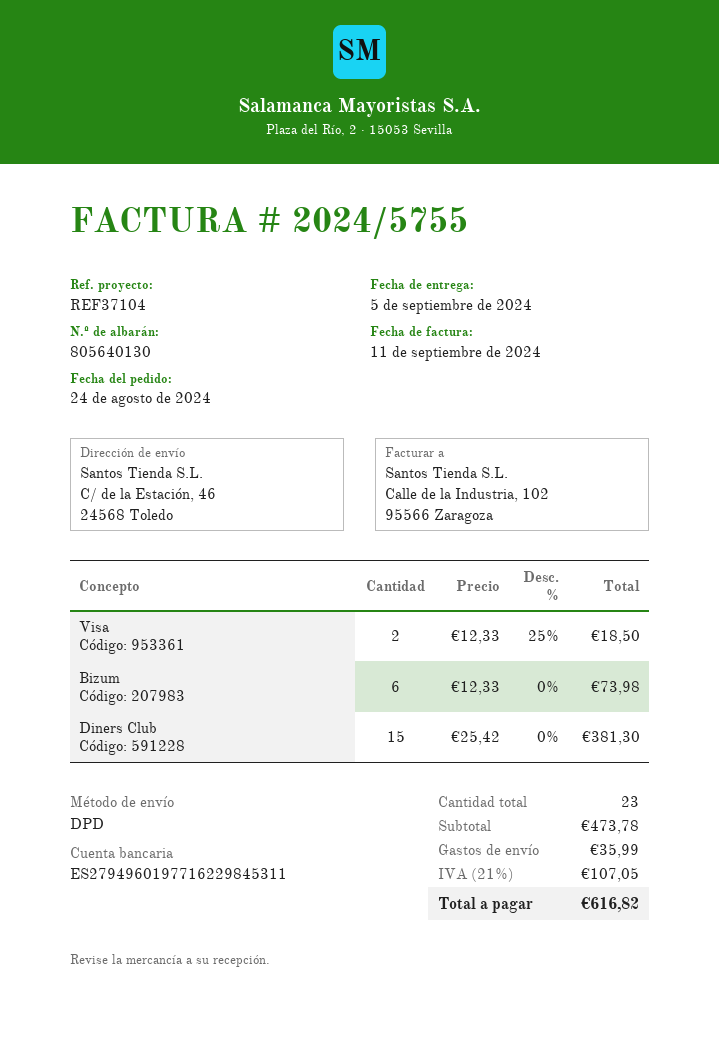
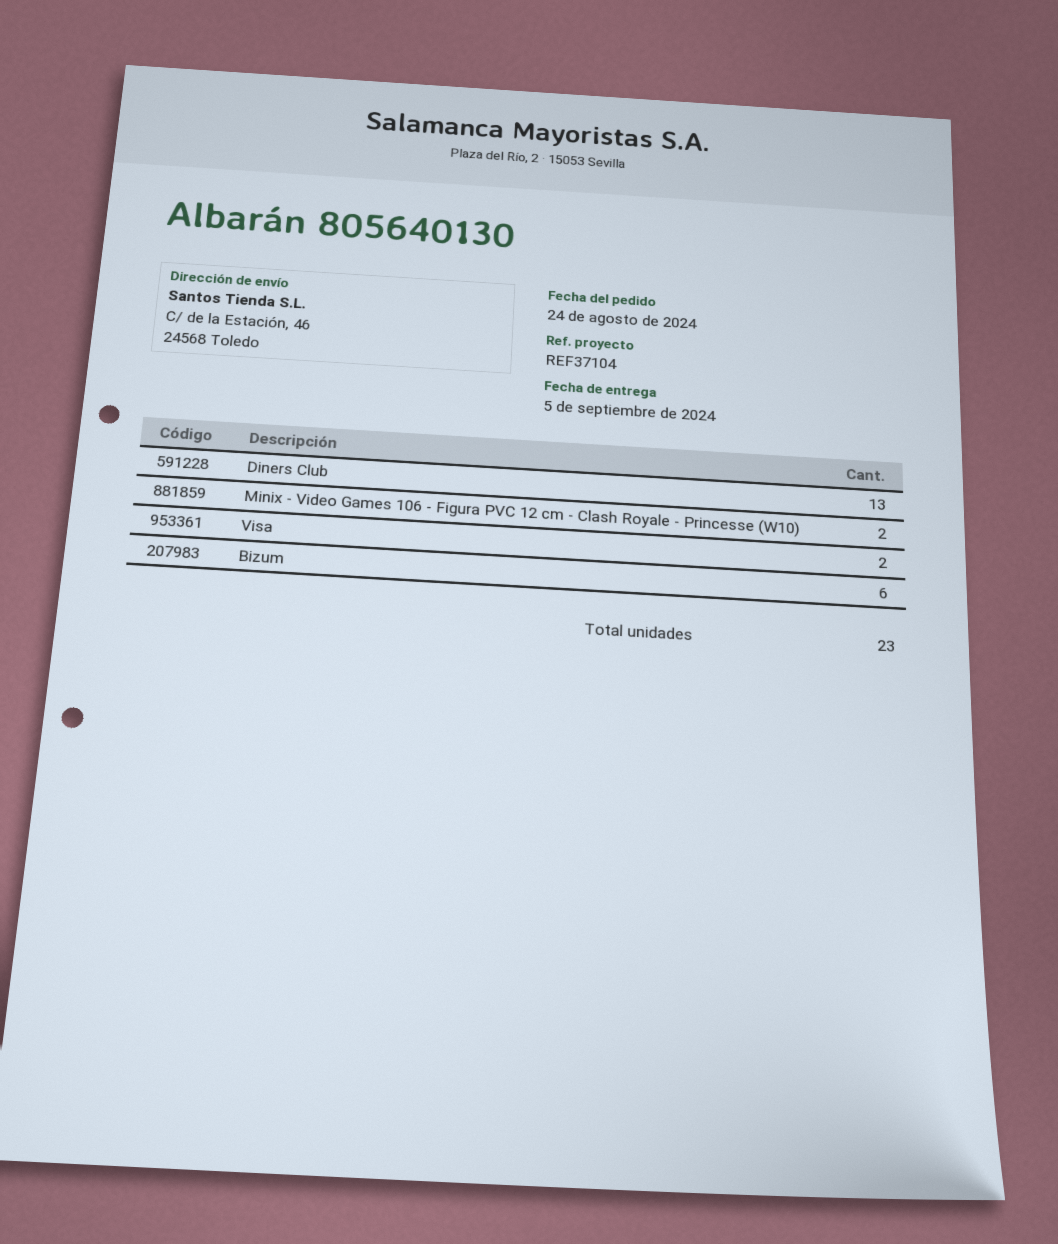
Diners Club: 15 -> 13
Minix - Video Games 106 - Figura PVC 12 cm - Clash Royale - Princesse (W10): none -> 2

